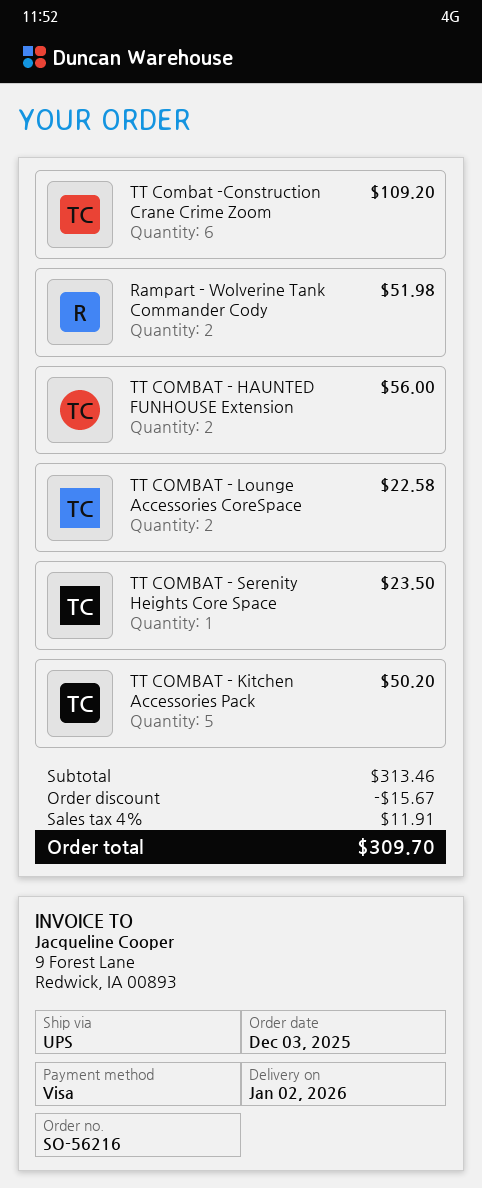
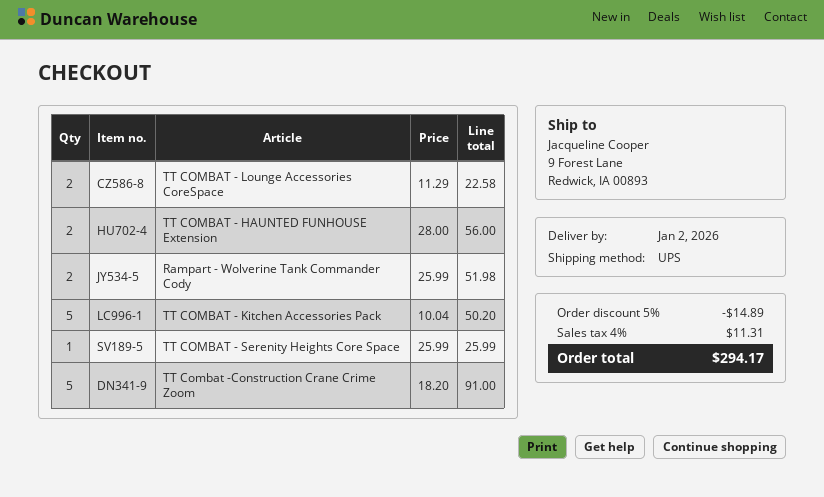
TT Combat -Construction Crane Crime Zoom: 6 for 109.20 -> 5 for 91.00
TT COMBAT - Serenity Heights Core Space: 1 for 23.50 -> 1 for 25.99
discount: 15.67 -> 14.89
tax: 4% = 11.91 -> 4% = 11.31
total: 309.70 -> 294.17

